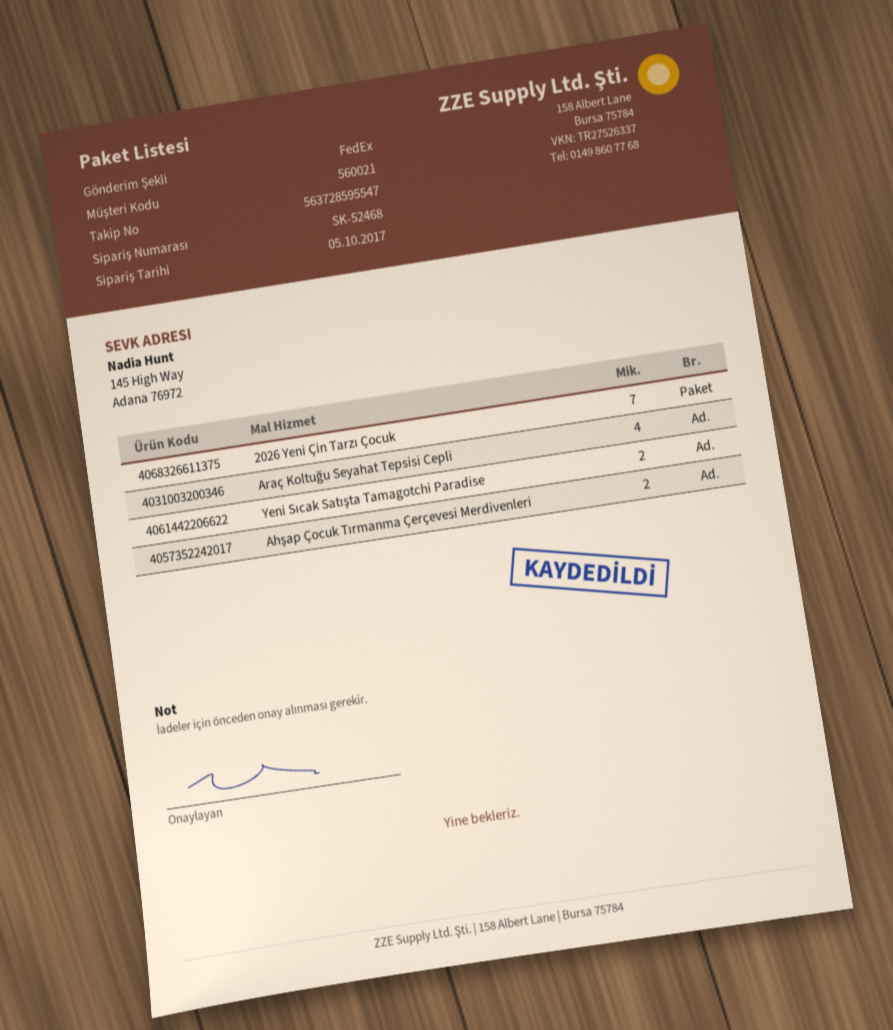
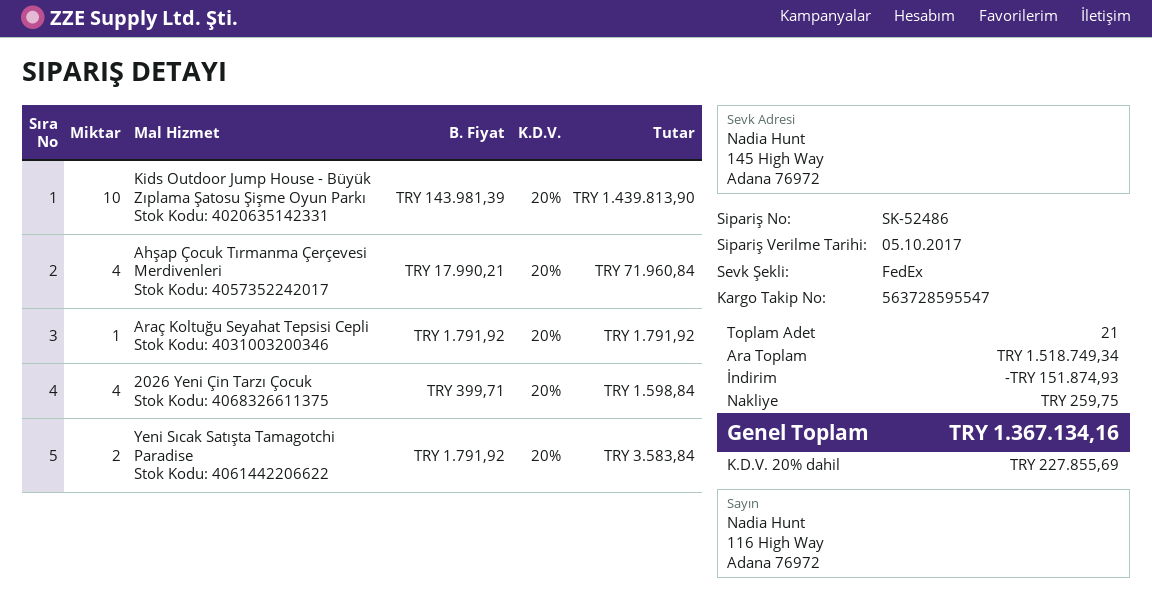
order number: SK-52468 -> SK-52486
2026 Yeni Çin Tarzı Çocuk: 7 -> 4
Araç Koltuğu Seyahat Tepsisi Cepli: 4 -> 1
Ahşap Çocuk Tırmanma Çerçevesi Merdivenleri: 2 -> 4
Kids Outdoor Jump House - Büyük Zıplama Şatosu Şişme Oyun Parkı: none -> 10

